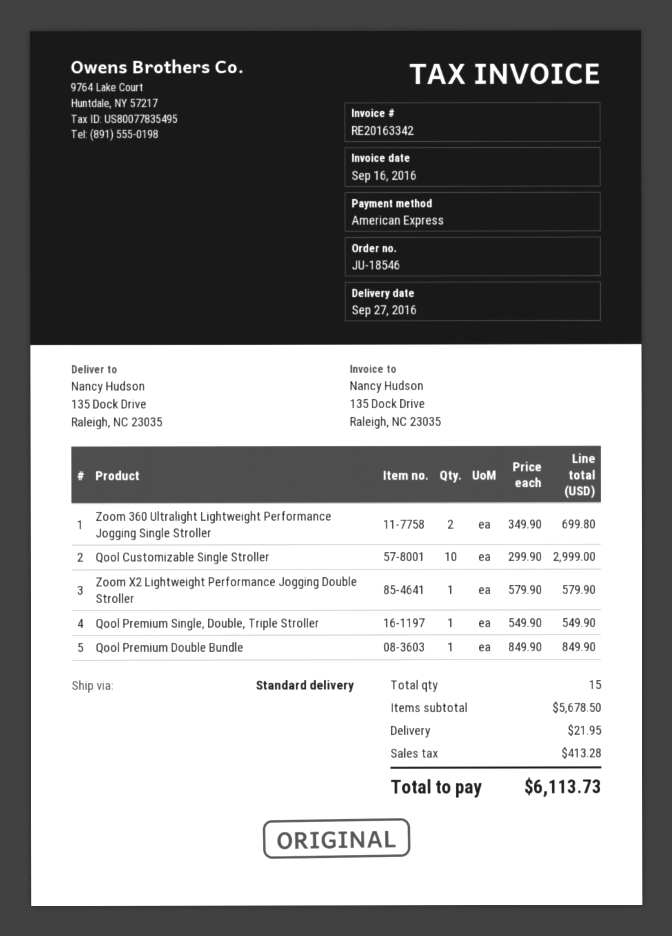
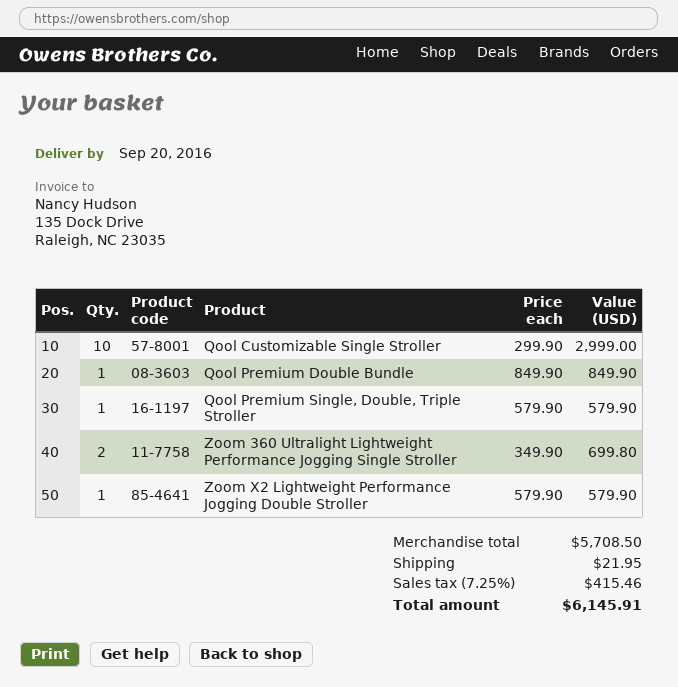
delivery date: 2016-09-27 -> 2016-09-20
Qool Premium Single, Double, Triple Stroller: 1 x 549.90 = 549.90 -> 1 x 579.90 = 579.90
subtotal: 5678.50 -> 5708.50
tax: 413.28 -> 415.46
total: 6113.73 -> 6145.91

